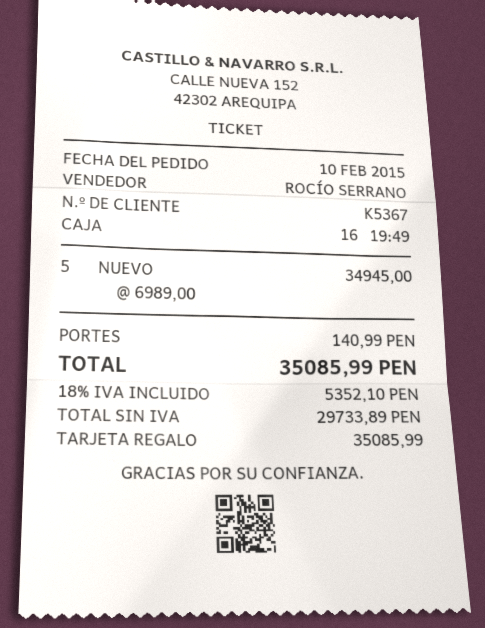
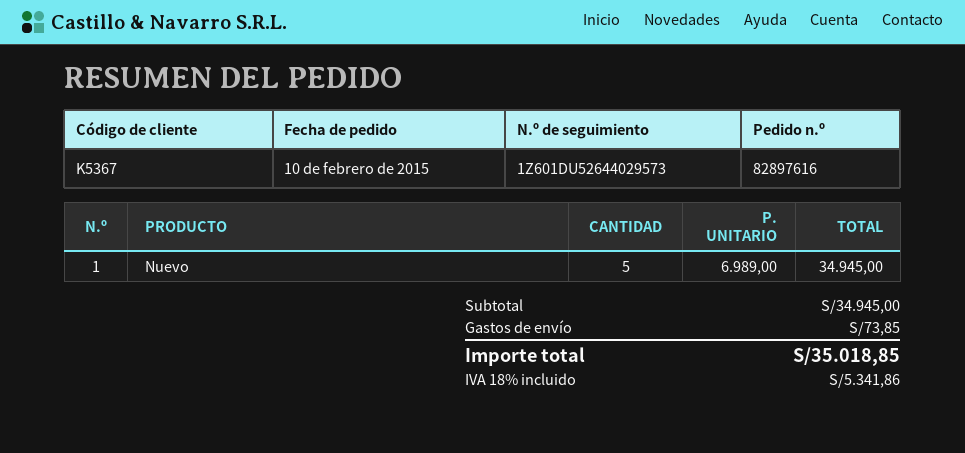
shipping: 140.99 -> 73.85
tax: 18% = 5352.10 -> 18% = 5341.86
total: 35085.99 -> 35018.85

